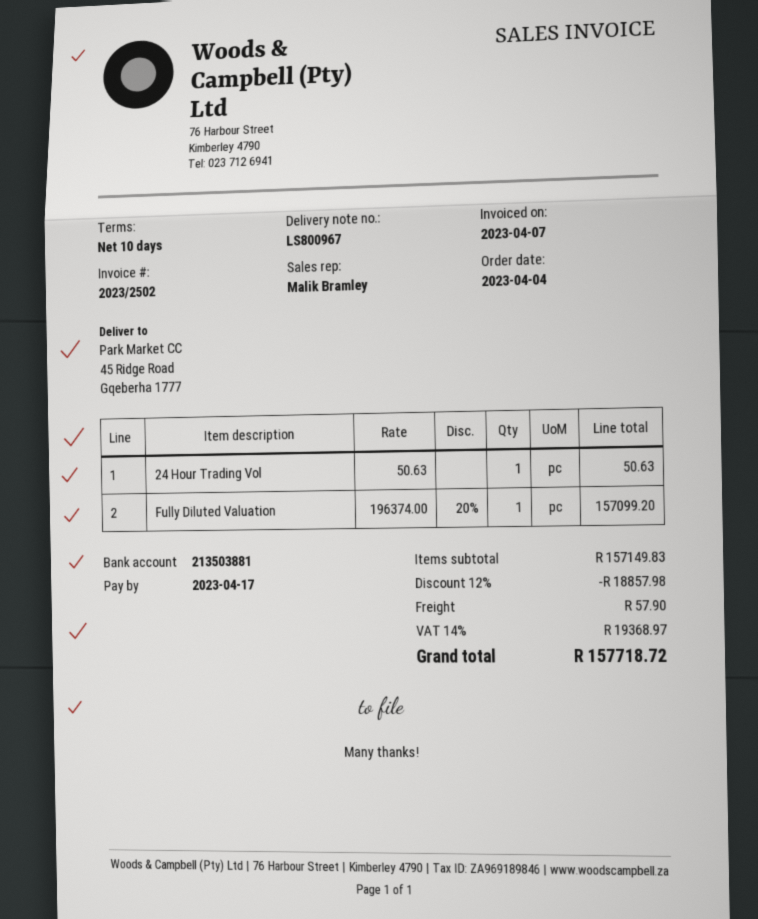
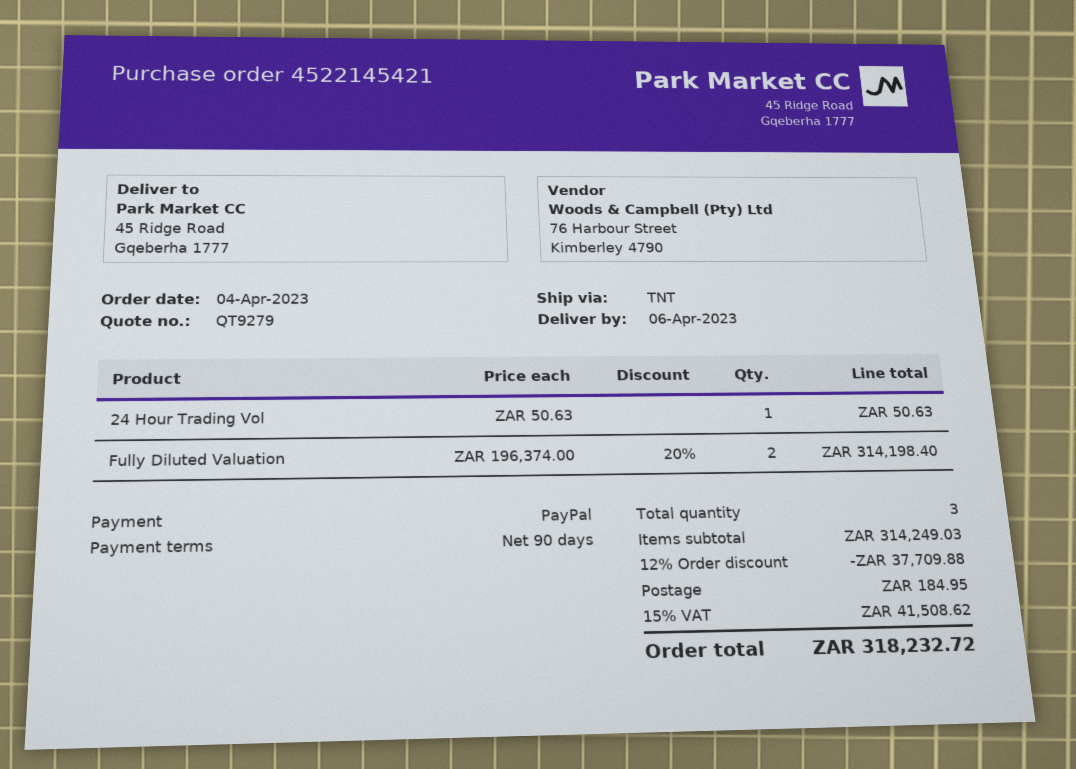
payment terms: 10 days -> 90 days
Fully Diluted Valuation: 1 x 196374.00 - 20% = 157099.20 -> 2 x 196374.00 - 20% = 314198.40
subtotal: 157149.83 -> 314249.03
discount: 12% = 18857.98 -> 12% = 37709.88
shipping: 57.90 -> 184.95
tax: 14% = 19368.97 -> 15% = 41508.62
total: 157718.72 -> 318232.72

